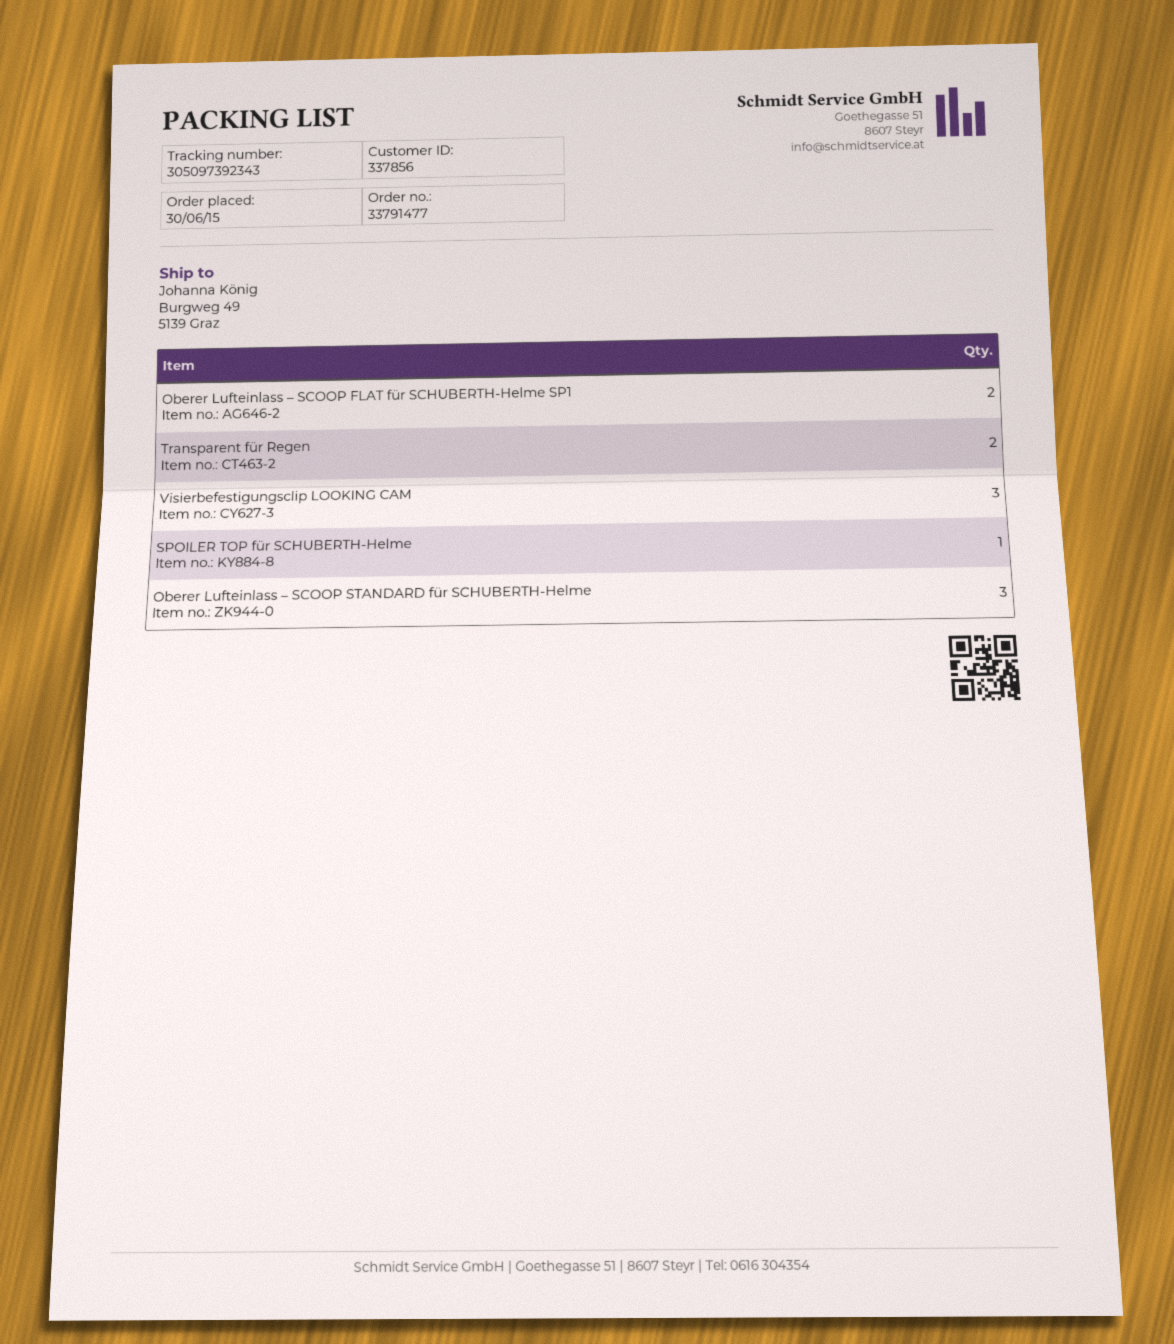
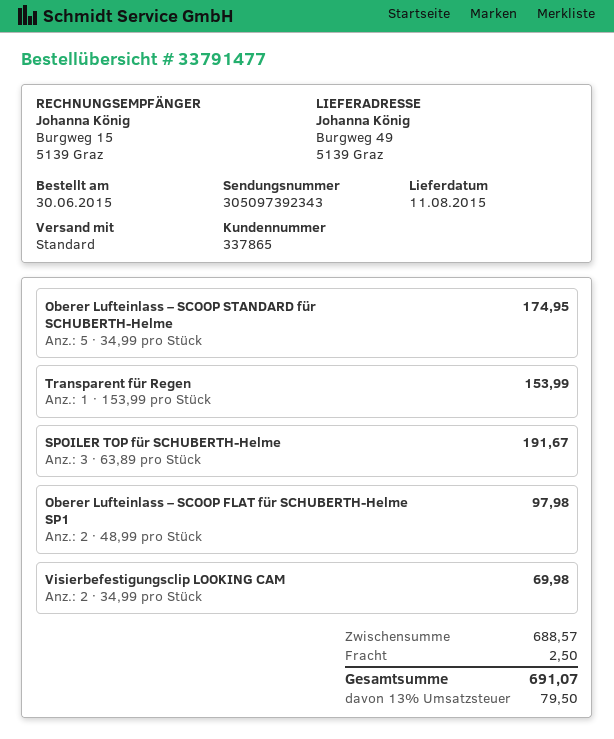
customer number: 337856 -> 337865
Transparent für Regen: 2 -> 1
Visierbefestigungsclip LOOKING CAM: 3 -> 2
SPOILER TOP für SCHUBERTH-Helme: 1 -> 3
Oberer Lufteinlass – SCOOP STANDARD für SCHUBERTH-Helme: 3 -> 5

